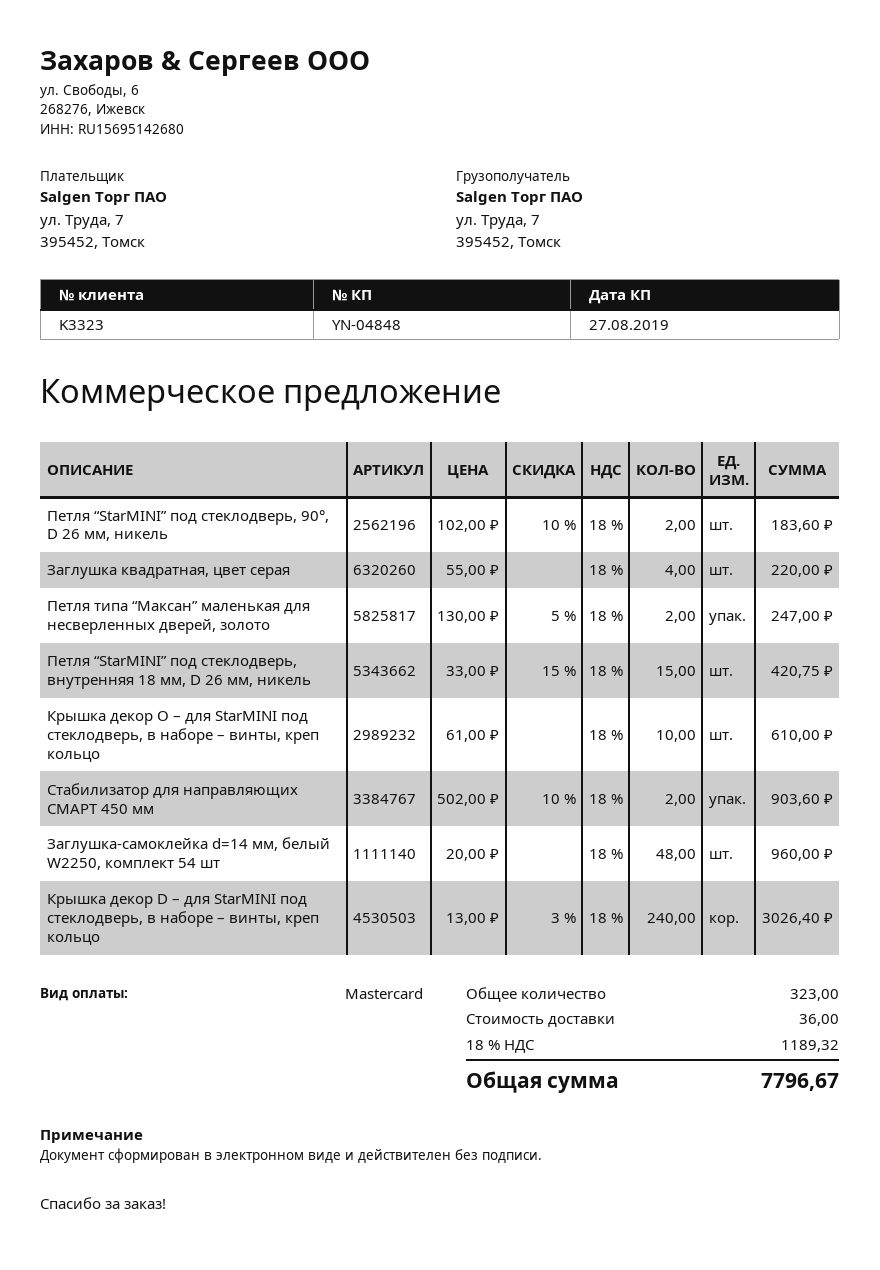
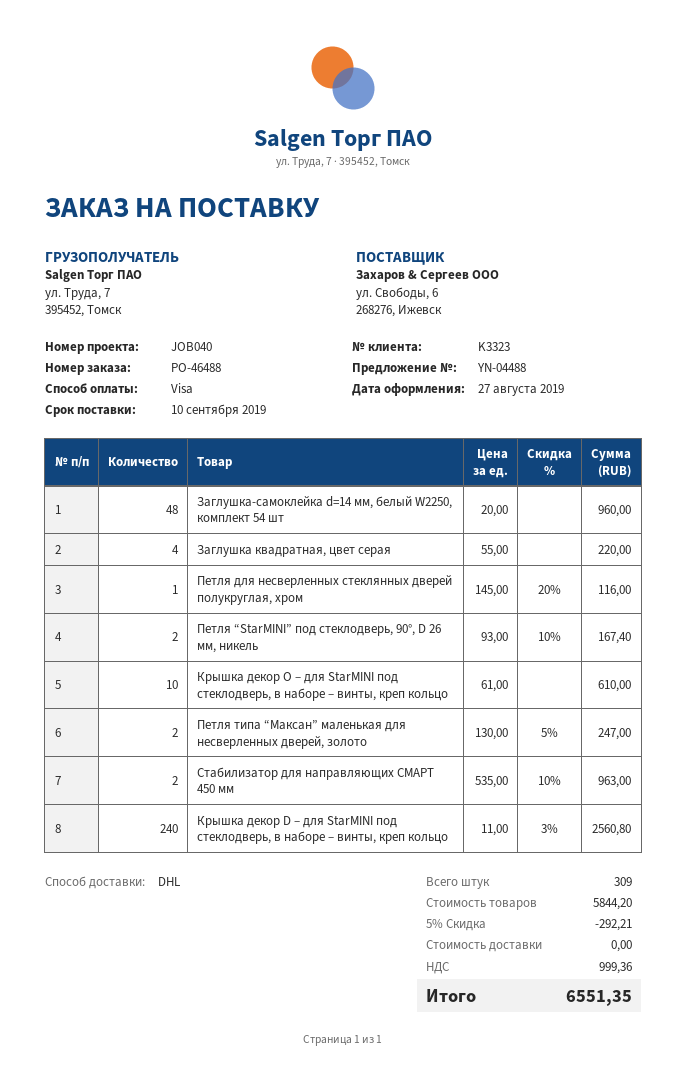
quote number: YN-04848 -> YN-04488
payment method: Mastercard -> Visa
Петля “StarMINI” под стеклодверь, 90°, D 26 мм, никель: 2 x 102.00 - 10% = 183.60 -> 2 x 93.00 - 10% = 167.40
Петля “StarMINI” под стеклодверь, внутренняя 18 мм, D 26 мм, никель: 15 x 33.00 - 15% = 420.75 -> none
Стабилизатор для направляющих СМАРТ 450 мм: 2 x 502.00 - 10% = 903.60 -> 2 x 535.00 - 10% = 963.00
Крышка декор D – для StarMINI под стеклодверь, в наборе – винты, креп кольцо: 240 x 13.00 - 3% = 3026.40 -> 240 x 11.00 - 3% = 2560.80
Петля для несверленных стеклянных дверей полукруглая, хром: none -> 1 x 145.00 - 20% = 116.00
total quantity: 323 -> 309
discount: none -> 5% = 292.21
shipping: 36.00 -> 0.00
tax: 1189.32 -> 999.36
total: 7796.67 -> 6551.35

